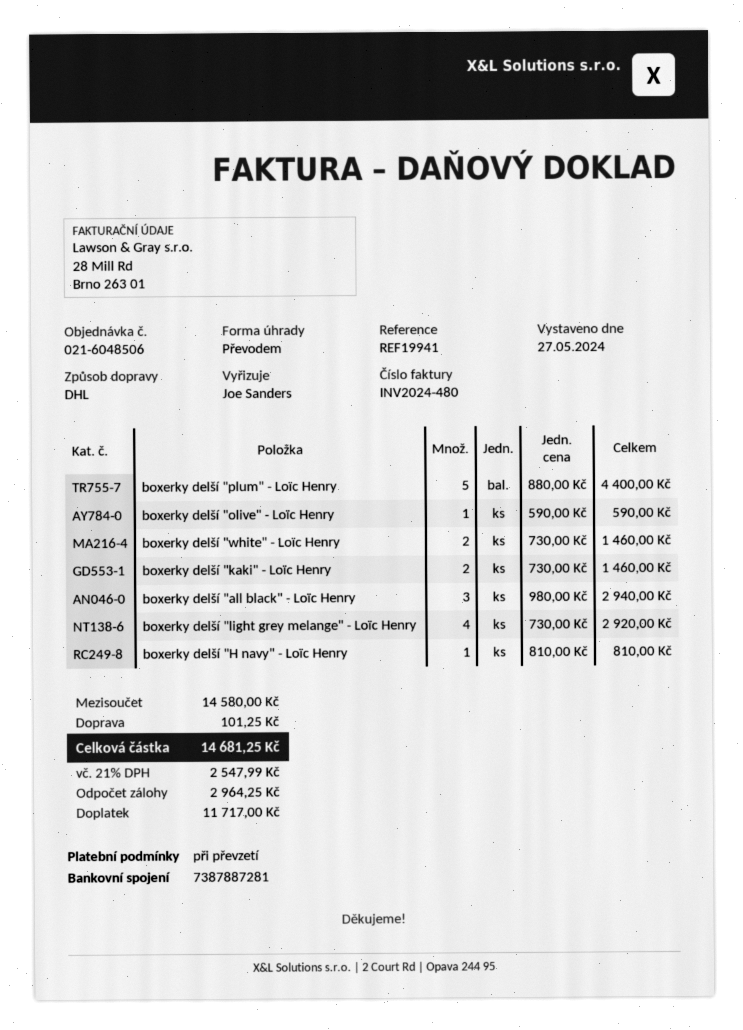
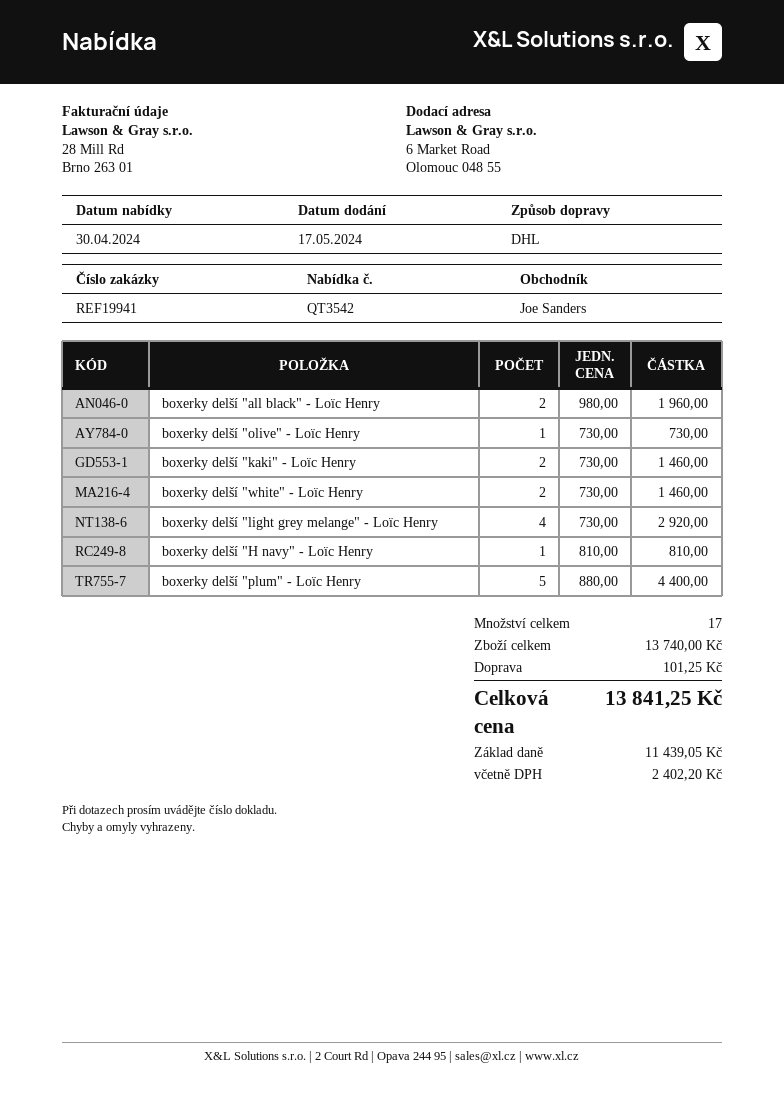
boxerky delší "olive" - Loïc Henry: 1 x 590.00 = 590.00 -> 1 x 730.00 = 730.00
boxerky delší "all black" - Loïc Henry: 3 x 980.00 = 2940.00 -> 2 x 980.00 = 1960.00
subtotal: 14580.00 -> 13740.00
tax: 2547.99 -> 2402.20
total: 14681.25 -> 13841.25

